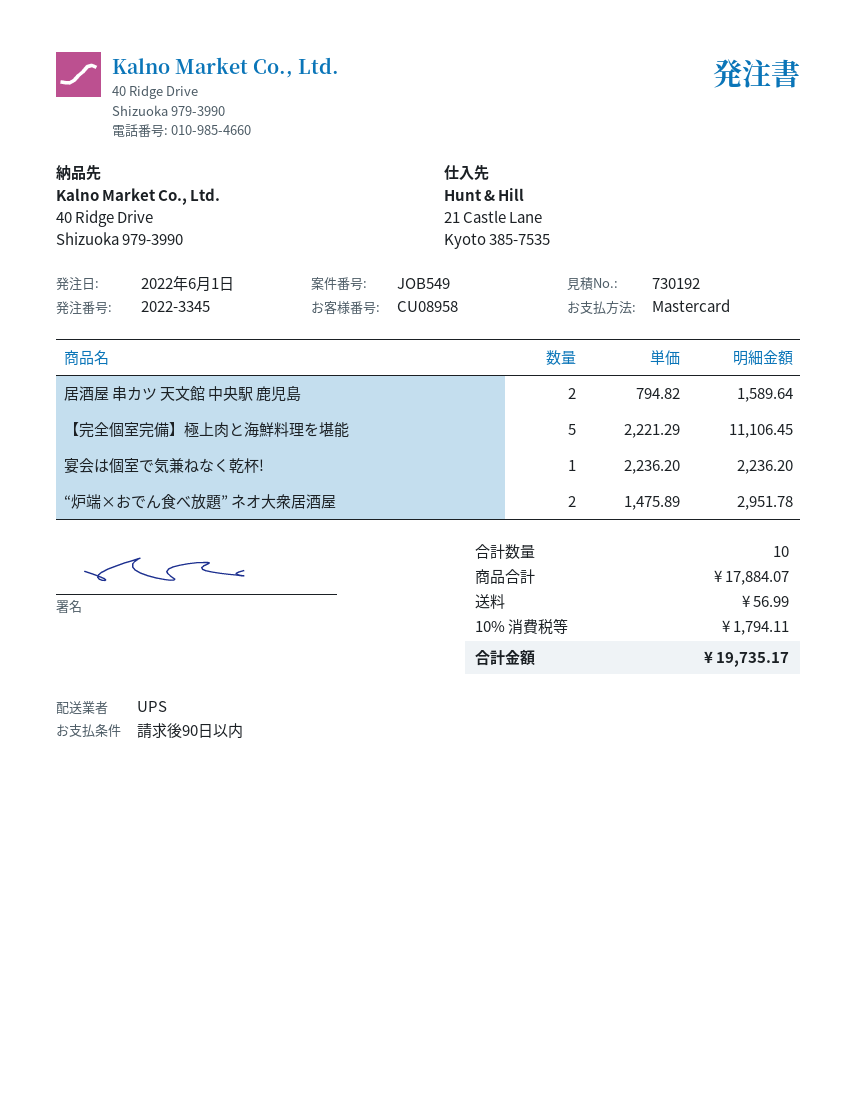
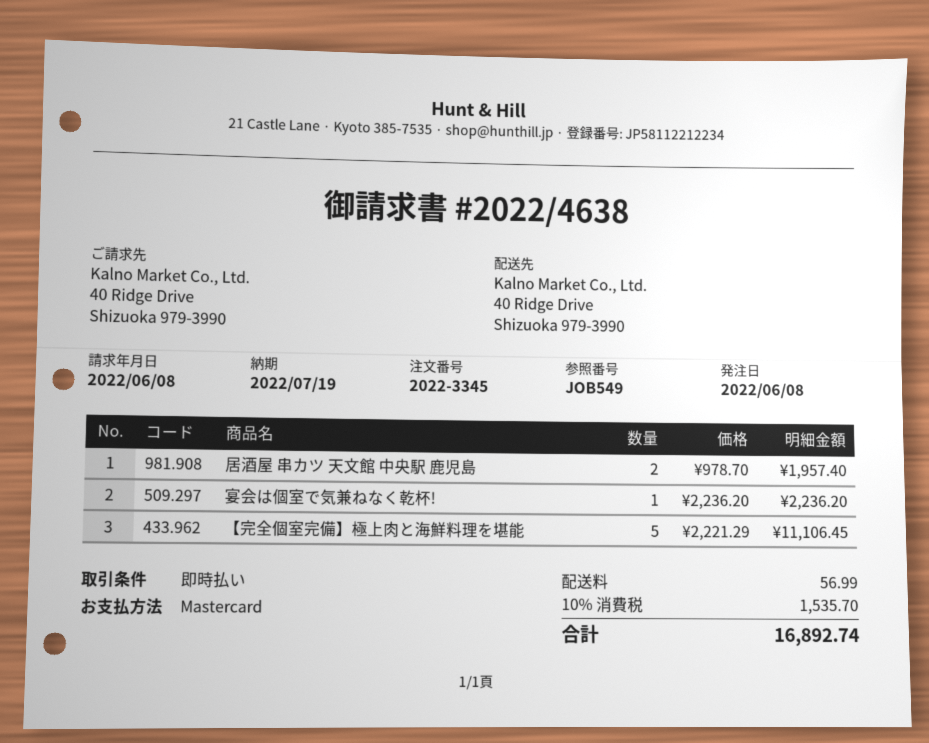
order date: 2022-06-01 -> 2022-06-08
payment terms: 90 days -> on receipt
居酒屋 串カツ 天文館 中央駅 鹿児島: 2 x 794.82 = 1589.64 -> 2 x 978.70 = 1957.40
“炉端×おでん食べ放題” ネオ大衆居酒屋: 2 x 1475.89 = 2951.78 -> none
tax: 10% = 1794.11 -> 10% = 1535.70
total: 19735.17 -> 16892.74

